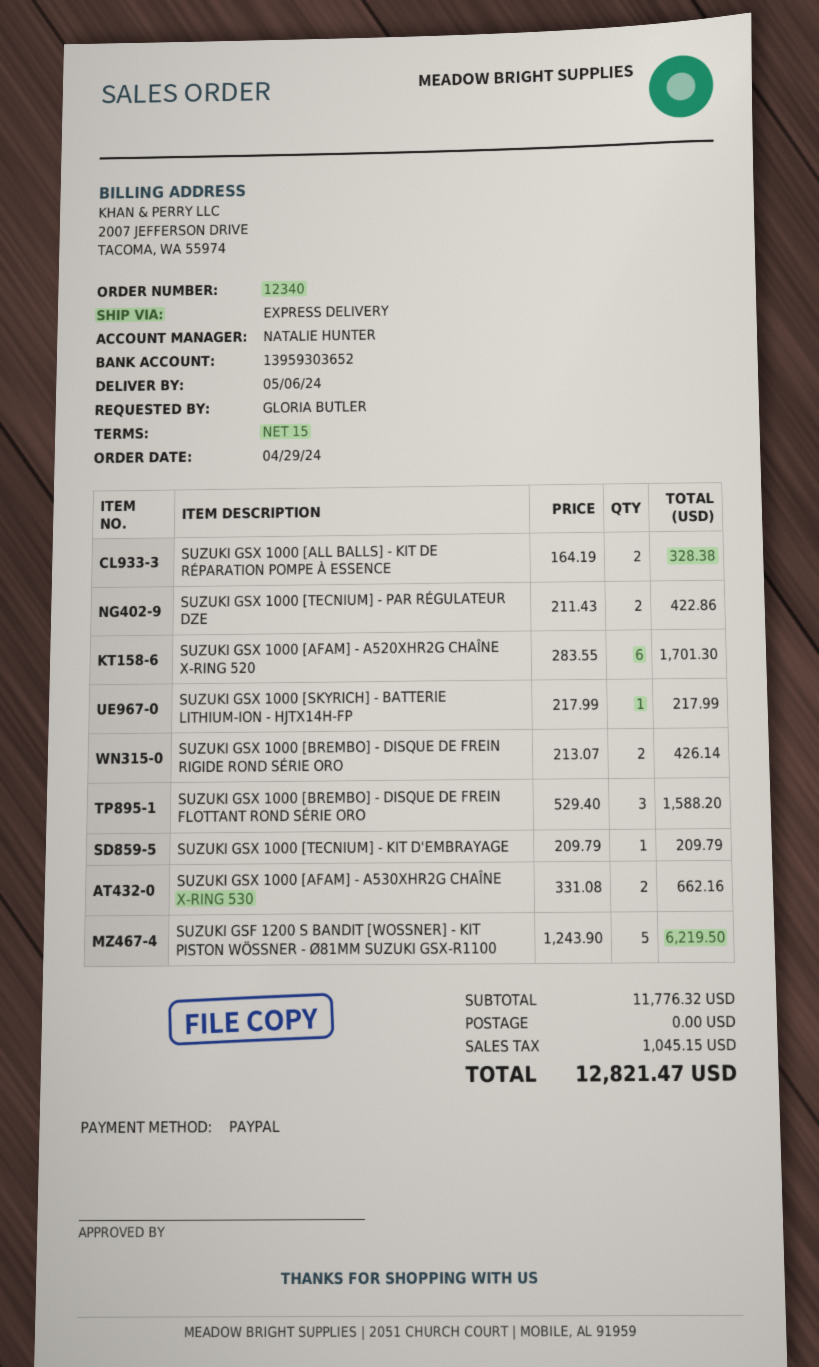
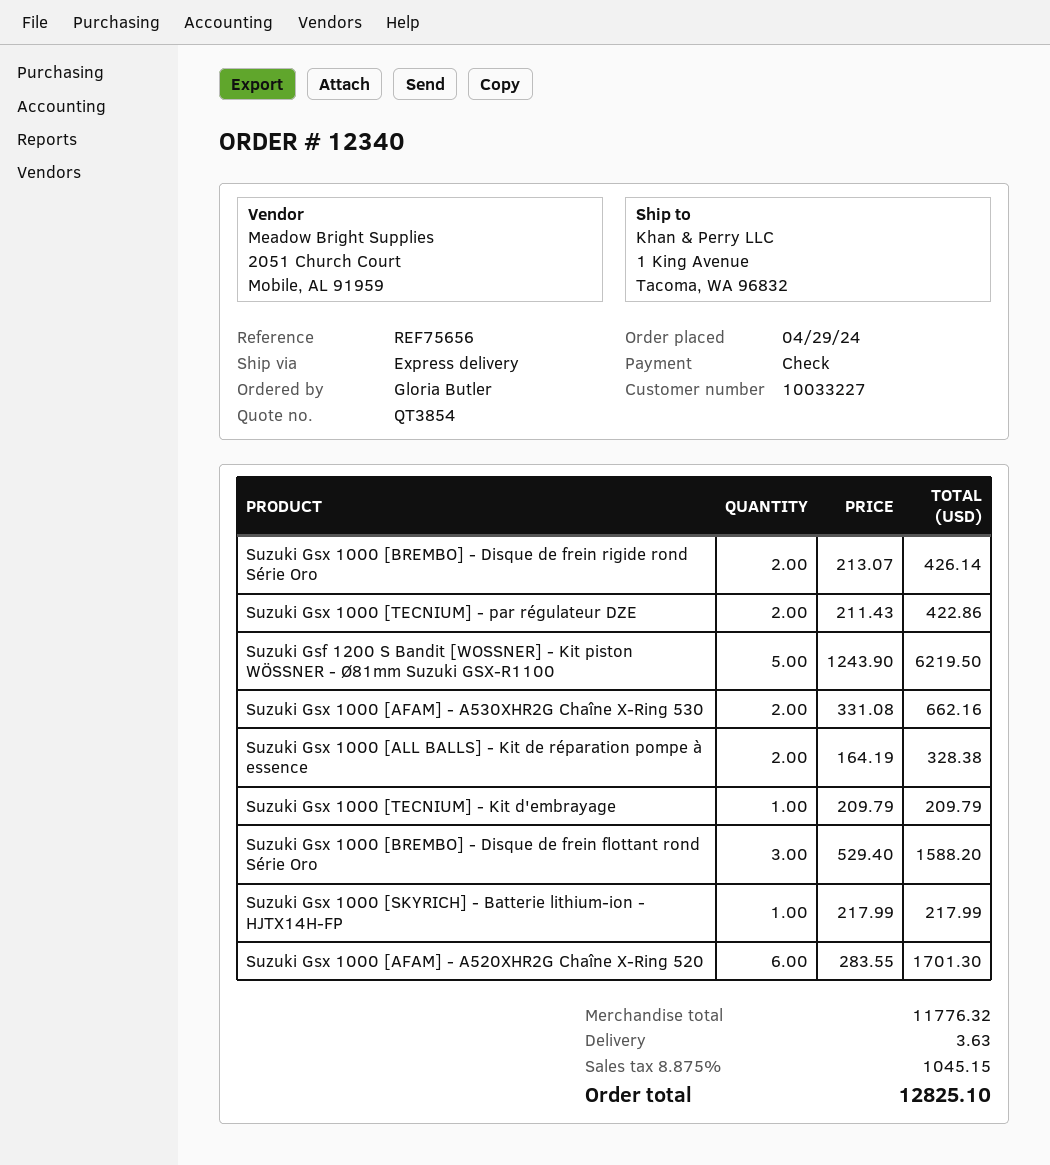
payment method: PayPal -> cheque
shipping: 0.00 -> 3.63
total: 12821.47 -> 12825.10

